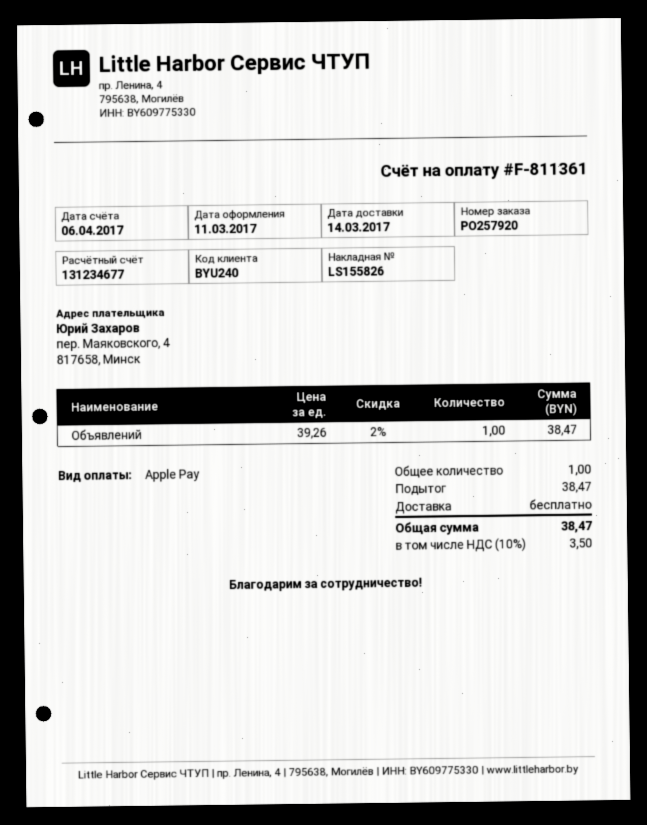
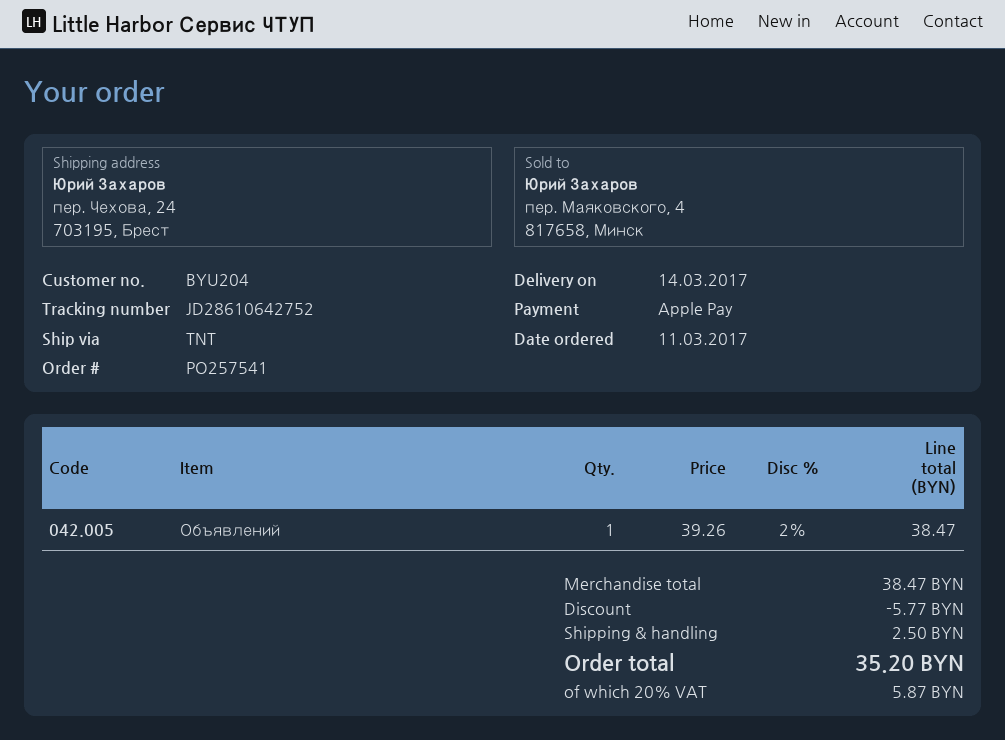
order number: PO257920 -> PO257541
customer number: BYU240 -> BYU204
discount: none -> 5.77
shipping: 0.00 -> 2.50
tax: 10% = 3.50 -> 20% = 5.87
total: 38.47 -> 35.20

